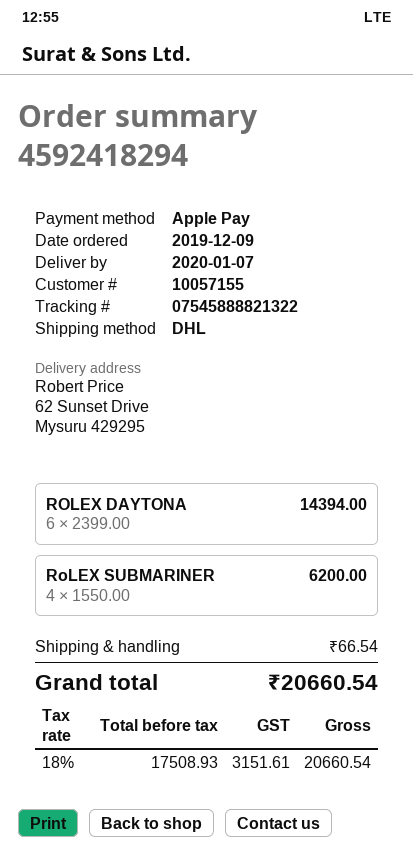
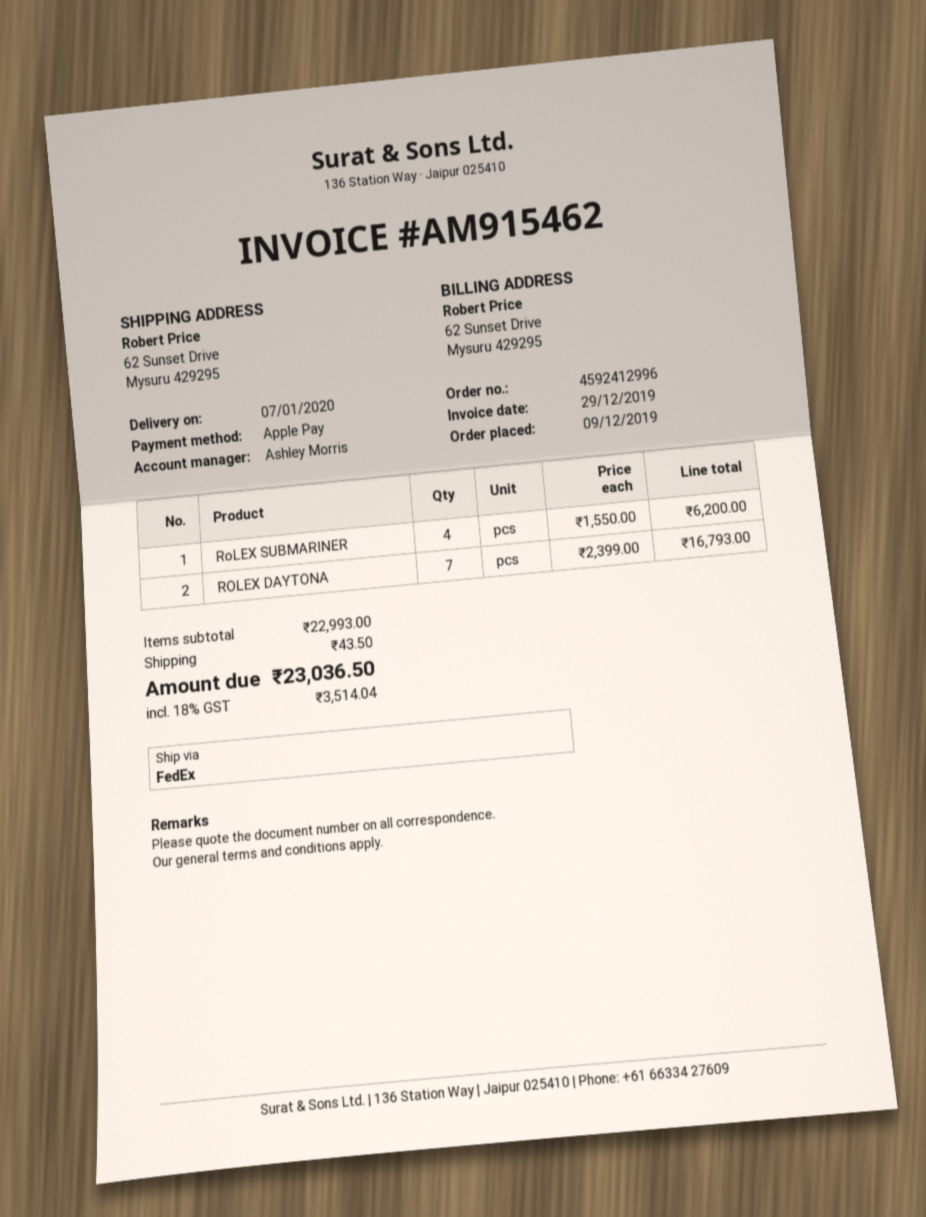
order number: 4592418294 -> 4592412996
shipping method: DHL -> FedEx
ROLEX DAYTONA: 6 x 2399.00 = 14394.00 -> 7 x 2399.00 = 16793.00
shipping: 66.54 -> 43.50
tax: 18% = 3151.61 -> 18% = 3514.04
total: 20660.54 -> 23036.50

